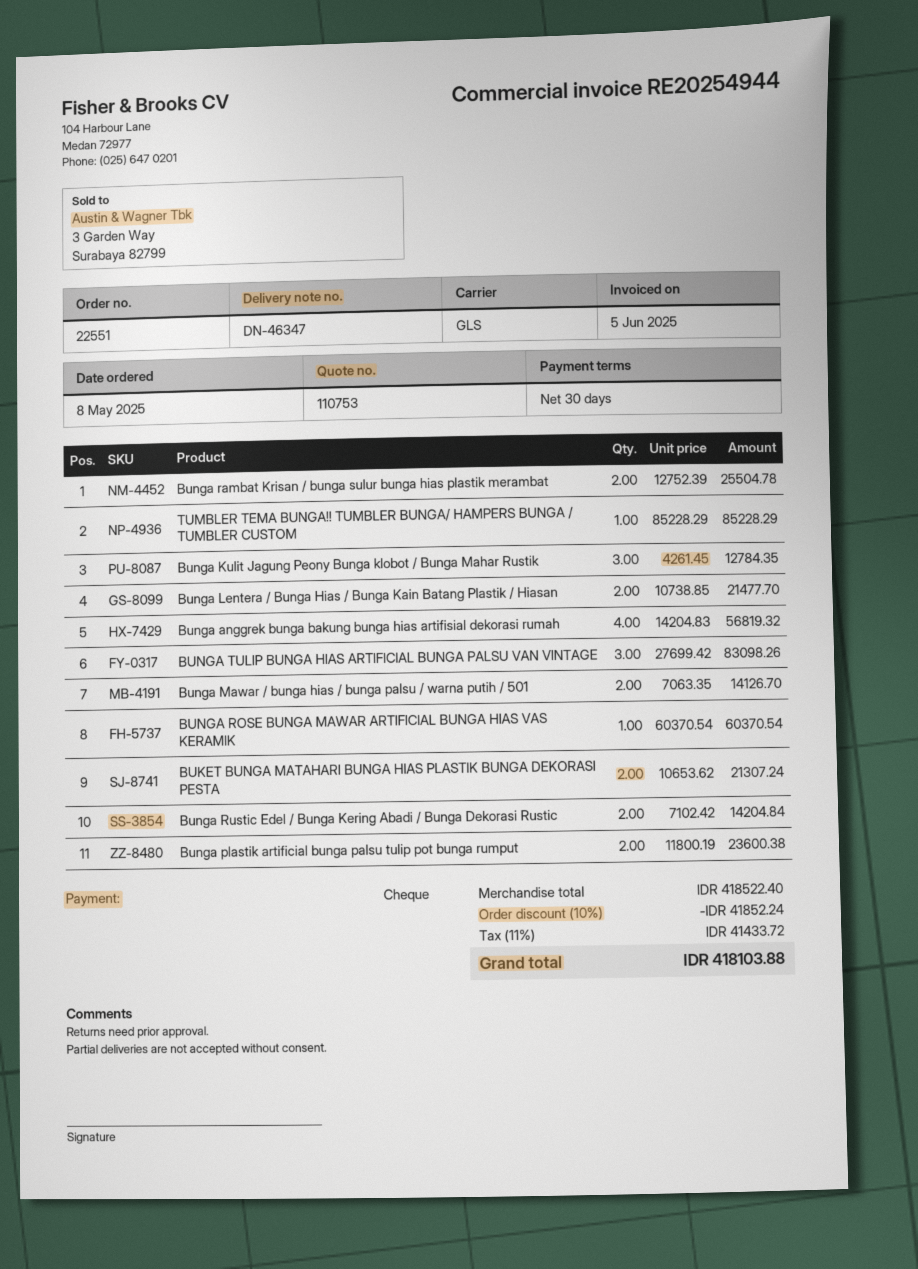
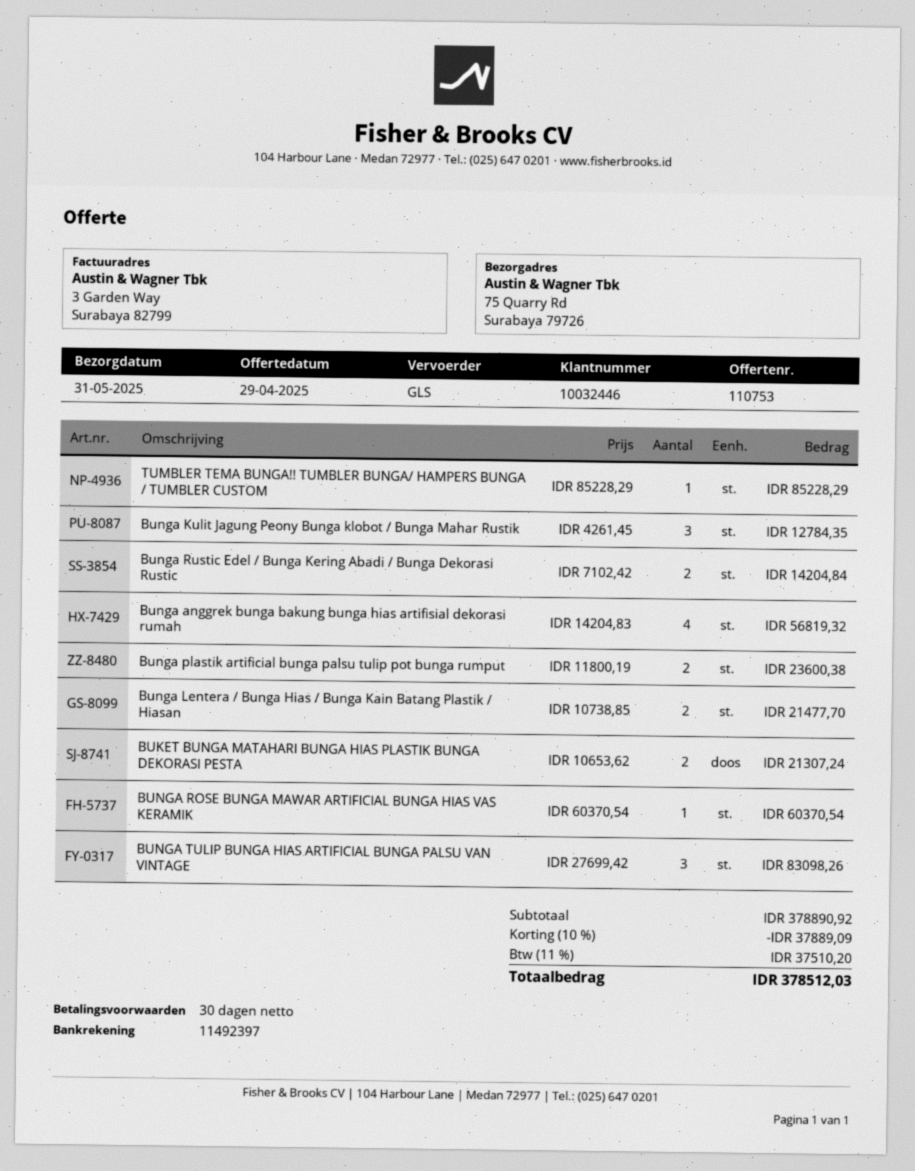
Bunga rambat Krisan / bunga sulur bunga hias plastik merambat: 2 x 12752.39 = 25504.78 -> none
Bunga Mawar / bunga hias / bunga palsu / warna putih / 501: 2 x 7063.35 = 14126.70 -> none
subtotal: 418522.40 -> 378890.92
discount: 10% = 41852.24 -> 10% = 37889.09
tax: 11% = 41433.72 -> 11% = 37510.20
total: 418103.88 -> 378512.03

